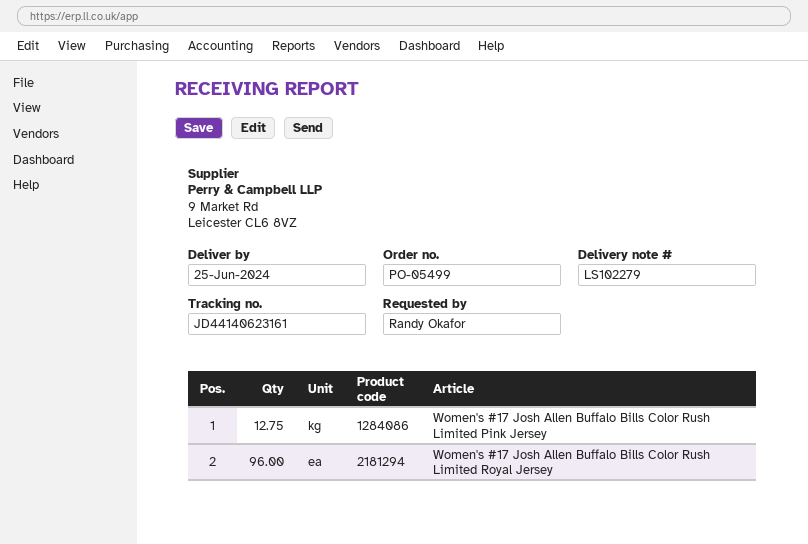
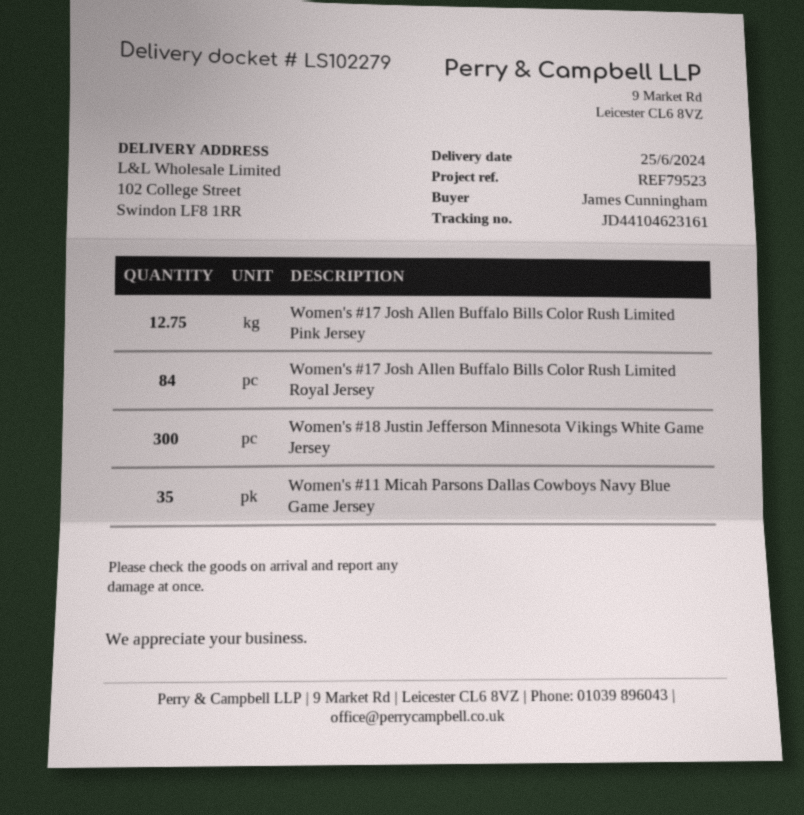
ordered by: Randy Okafor -> James Cunningham
tracking number: JD44140623161 -> JD44104623161
Women's #17 Josh Allen Buffalo Bills Color Rush Limited Royal Jersey: 96 -> 84
Women's #18 Justin Jefferson Minnesota Vikings White Game Jersey: none -> 300
Women's #11 Micah Parsons Dallas Cowboys Navy Blue Game Jersey: none -> 35

